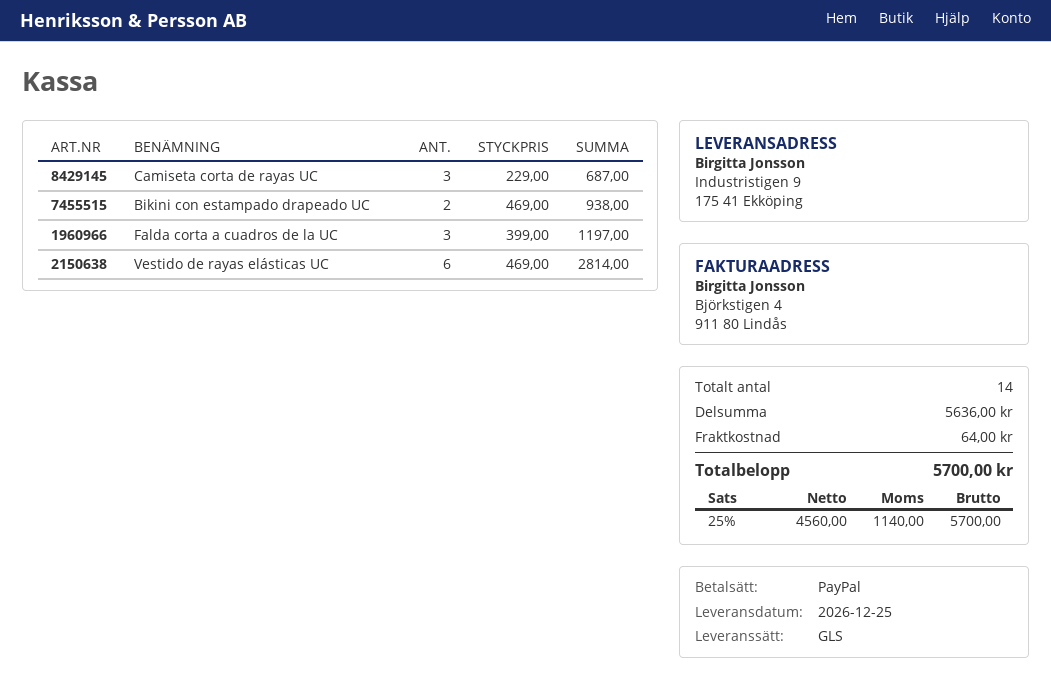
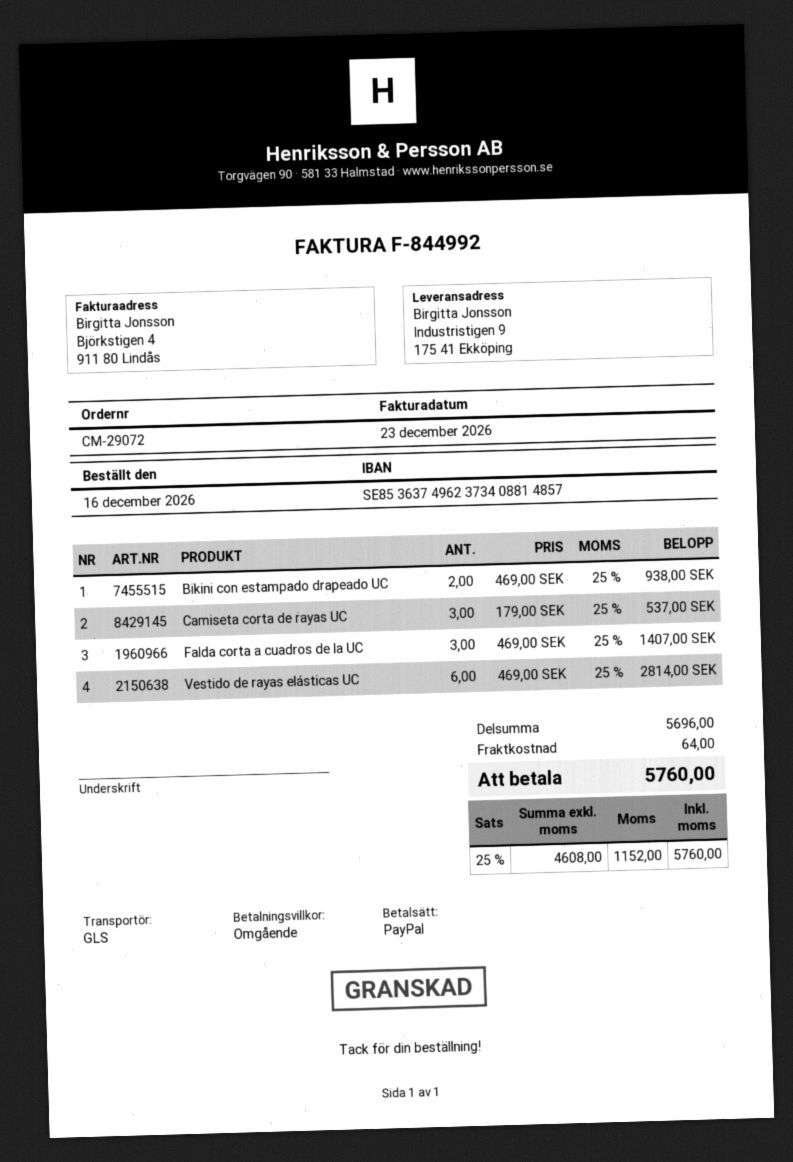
Camiseta corta de rayas UC: 3 x 229.00 = 687.00 -> 3 x 179.00 = 537.00
Falda corta a cuadros de la UC: 3 x 399.00 = 1197.00 -> 3 x 469.00 = 1407.00
subtotal: 5636.00 -> 5696.00
net: 4560.00 -> 4608.00
tax: 25% = 1140.00 -> 25% = 1152.00
total: 5700.00 -> 5760.00

